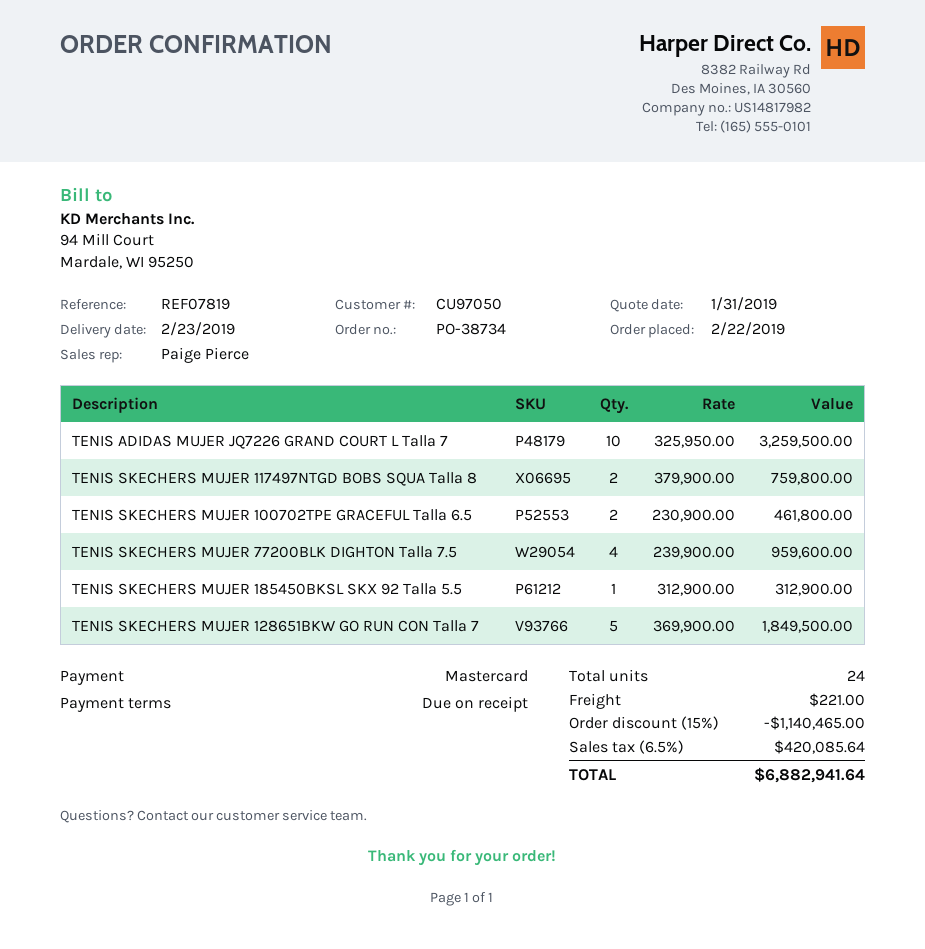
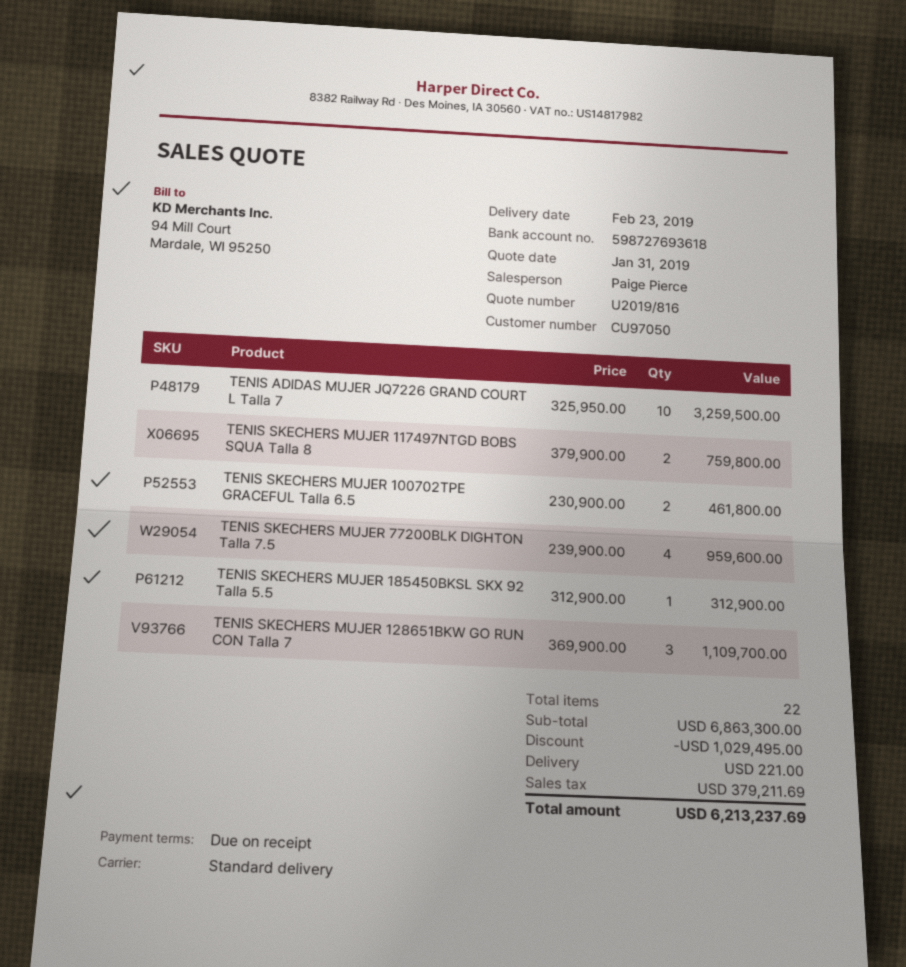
TENIS SKECHERS MUJER 128651BKW GO RUN CON Talla 7: 5 x 369900.00 = 1849500.00 -> 3 x 369900.00 = 1109700.00
total quantity: 24 -> 22
discount: 1140465.00 -> 1029495.00
tax: 420085.64 -> 379211.69
total: 6882941.64 -> 6213237.69

